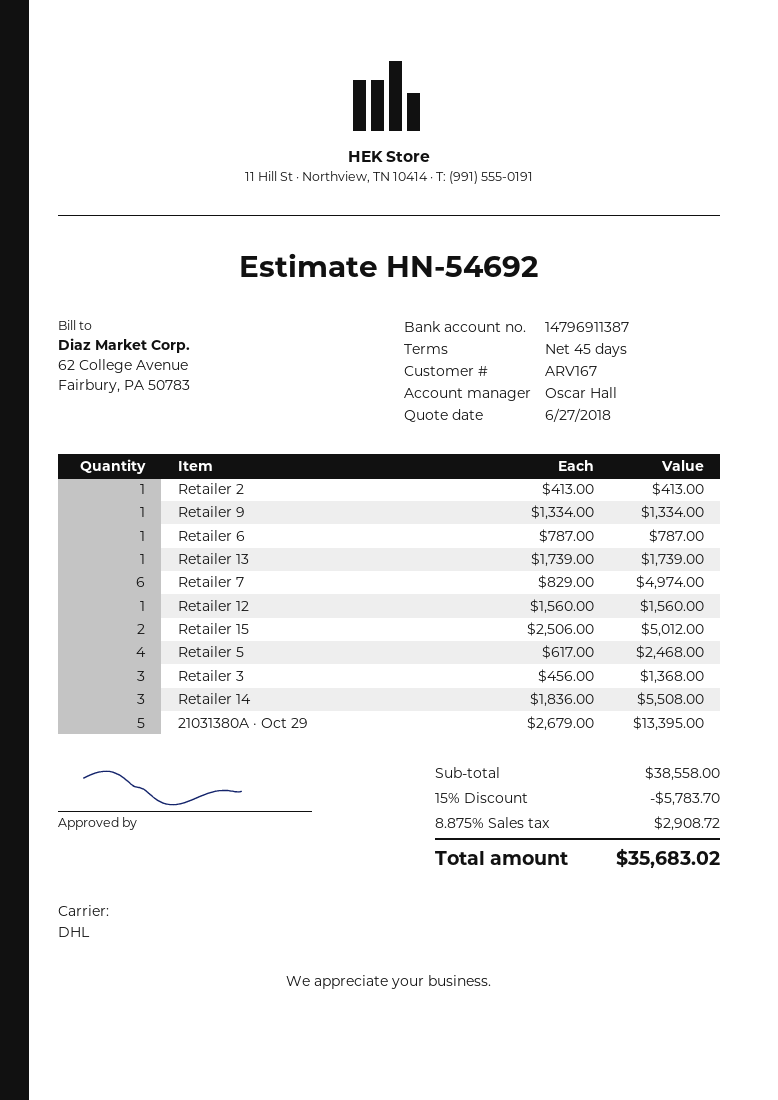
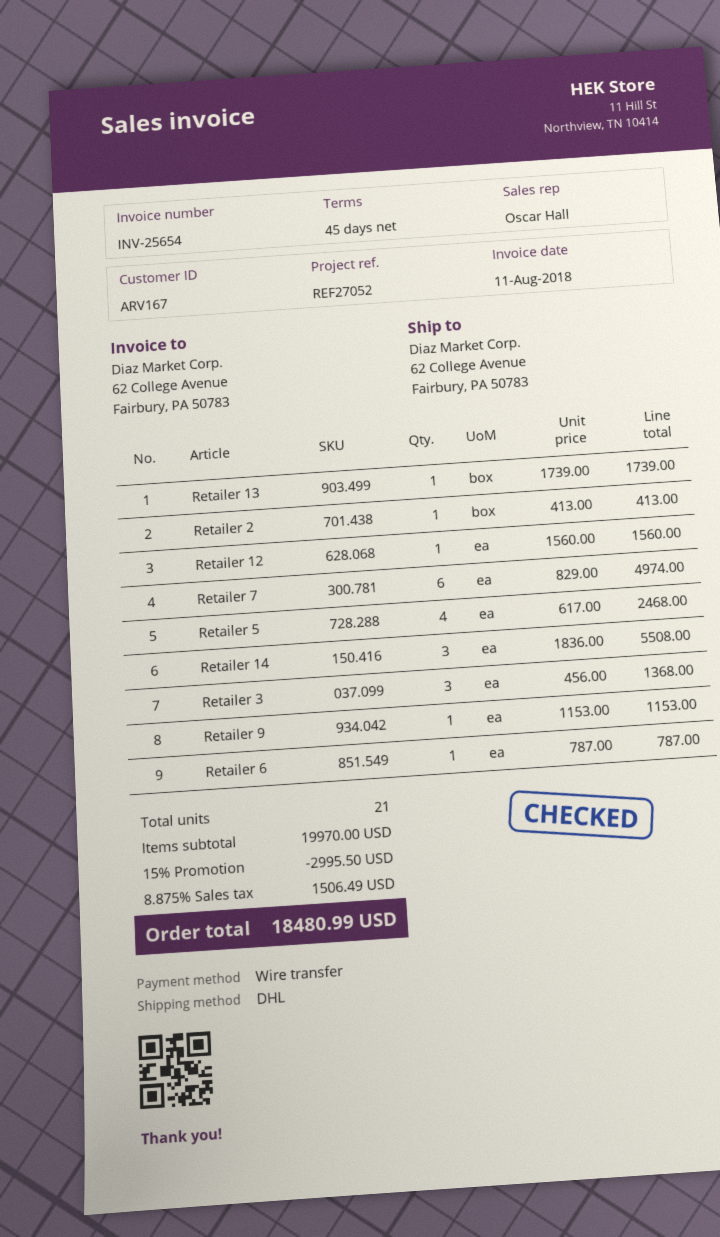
Retailer 9: 1 x 1334.00 = 1334.00 -> 1 x 1153.00 = 1153.00
Retailer 15: 2 x 2506.00 = 5012.00 -> none
21031380A · Oct 29: 5 x 2679.00 = 13395.00 -> none
subtotal: 38558.00 -> 19970.00
discount: 15% = 5783.70 -> 15% = 2995.50
tax: 8.875% = 2908.72 -> 8.875% = 1506.49
total: 35683.02 -> 18480.99

